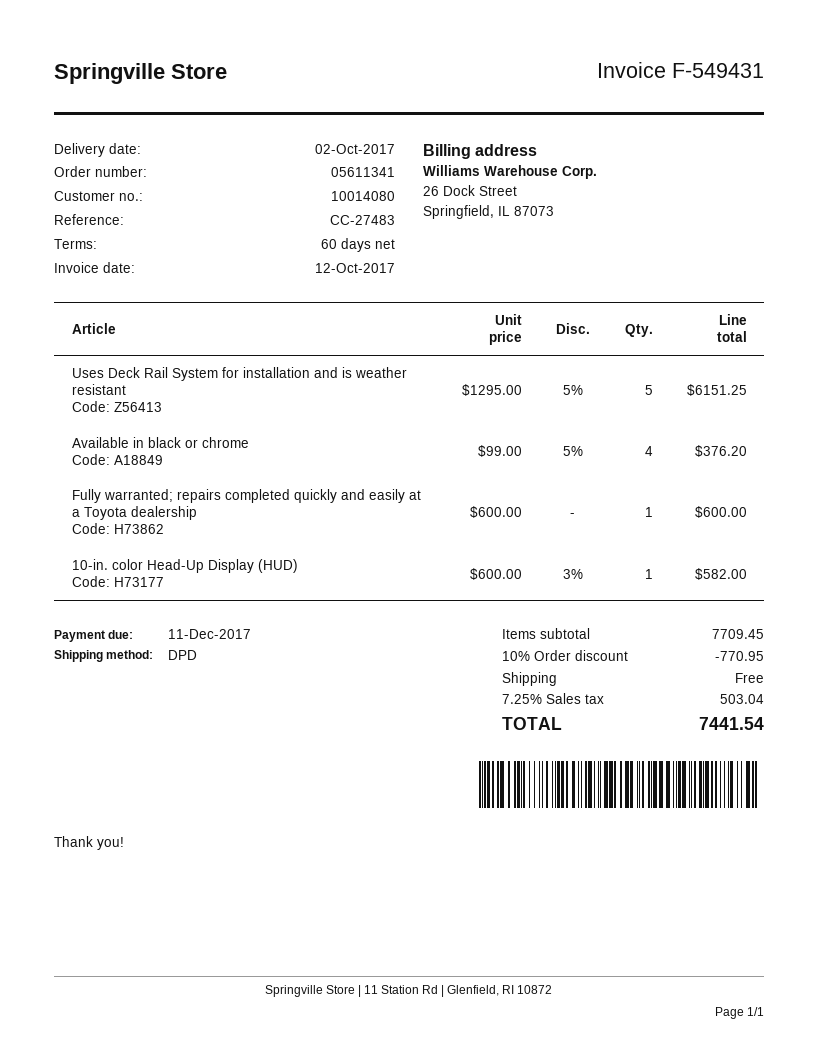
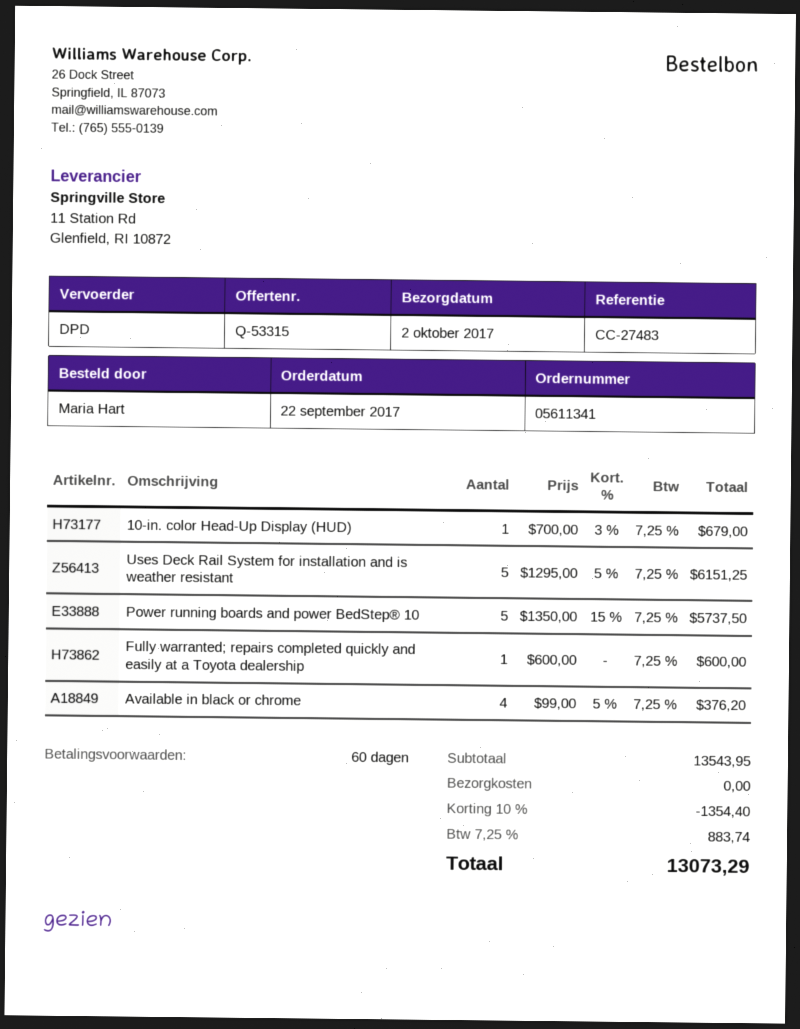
10-in. color Head-Up Display (HUD): 1 x 600.00 - 3% = 582.00 -> 1 x 700.00 - 3% = 679.00
Power running boards and power BedStep® 10: none -> 5 x 1350.00 - 15% = 5737.50
subtotal: 7709.45 -> 13543.95
discount: 10% = 770.95 -> 10% = 1354.40
tax: 7.25% = 503.04 -> 7.25% = 883.74
total: 7441.54 -> 13073.29

